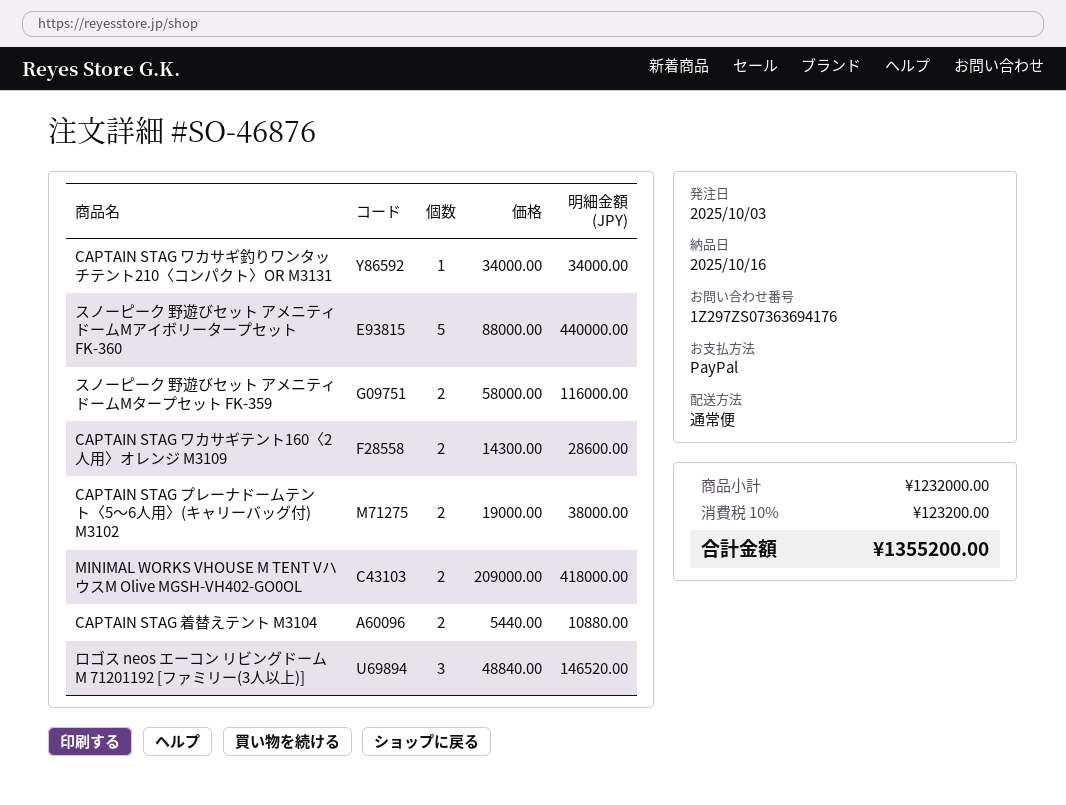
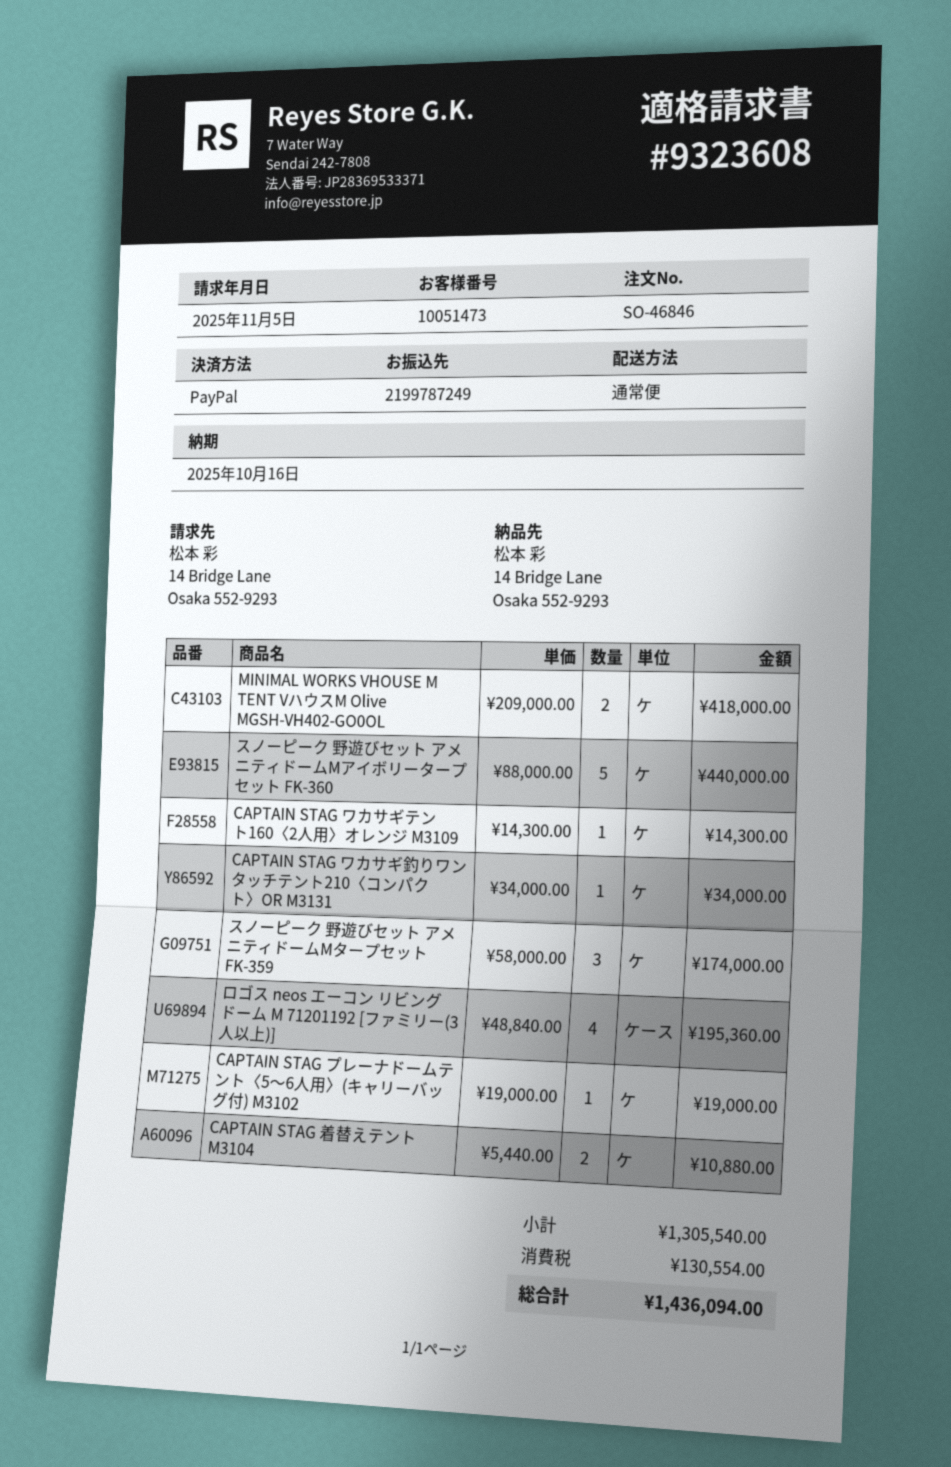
order number: SO-46876 -> SO-46846
スノーピーク 野遊びセット アメニティドームMタープセット FK-359: 2 x 58000.00 = 116000.00 -> 3 x 58000.00 = 174000.00
CAPTAIN STAG ワカサギテント160〈2人用〉オレンジ M3109: 2 x 14300.00 = 28600.00 -> 1 x 14300.00 = 14300.00
CAPTAIN STAG プレーナドームテント〈5〜6人用〉(キャリーバッグ付) M3102: 2 x 19000.00 = 38000.00 -> 1 x 19000.00 = 19000.00
ロゴス neos エーコン リビングドーム M 71201192 [ファミリー(3人以上)]: 3 x 48840.00 = 146520.00 -> 4 x 48840.00 = 195360.00
subtotal: 1232000.00 -> 1305540.00
tax: 123200.00 -> 130554.00
total: 1355200.00 -> 1436094.00

